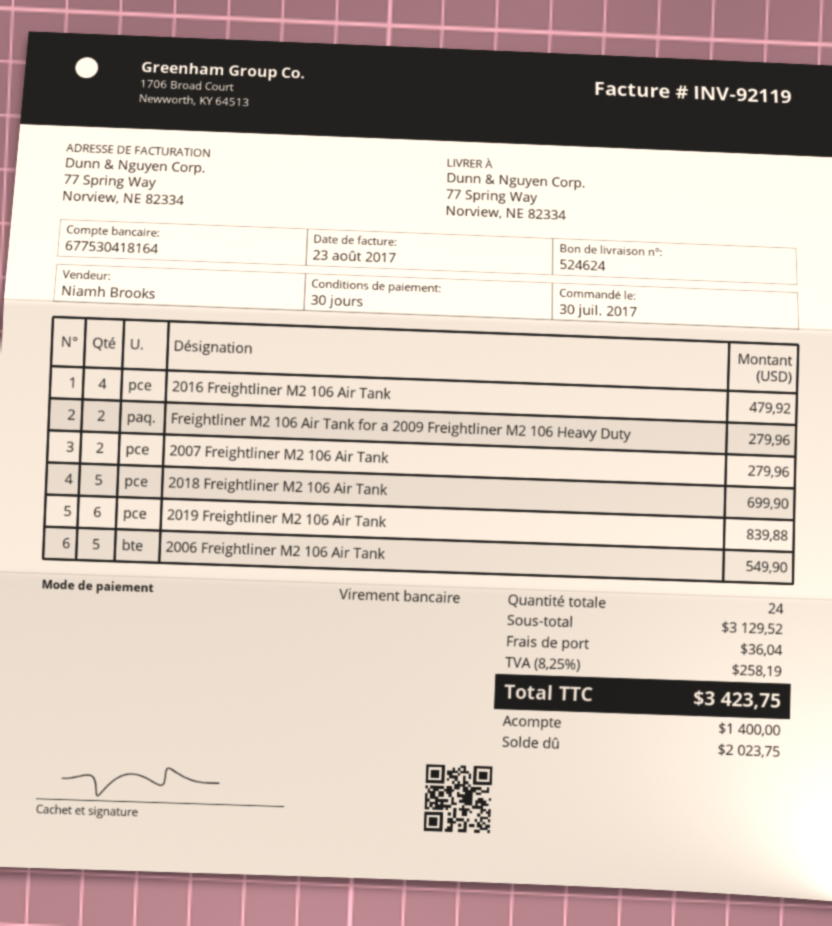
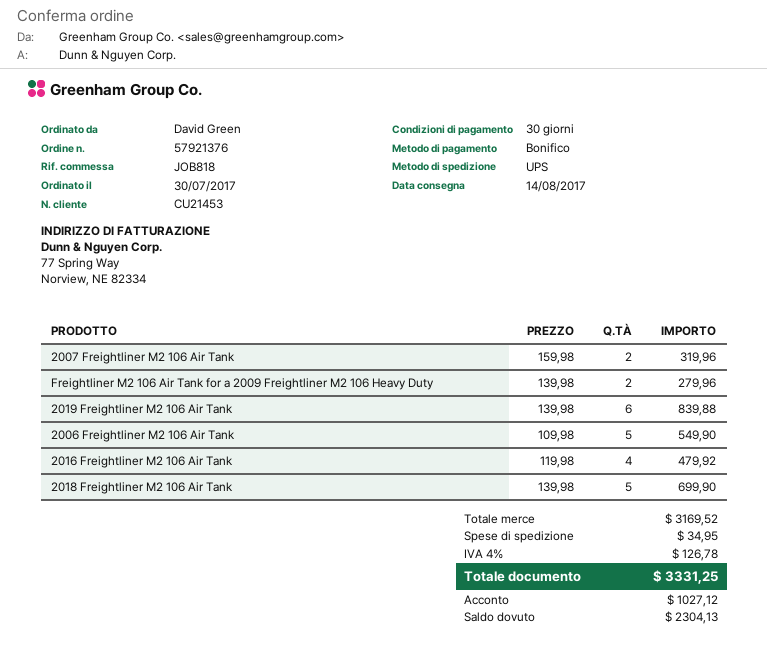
2007 Freightliner M2 106 Air Tank: 2 for 279.96 -> 2 for 319.96
subtotal: 3129.52 -> 3169.52
shipping: 36.04 -> 34.95
tax: 8.25% = 258.19 -> 4% = 126.78
total: 3423.75 -> 3331.25
deposit: 1400.00 -> 1027.12
balance: 2023.75 -> 2304.13

